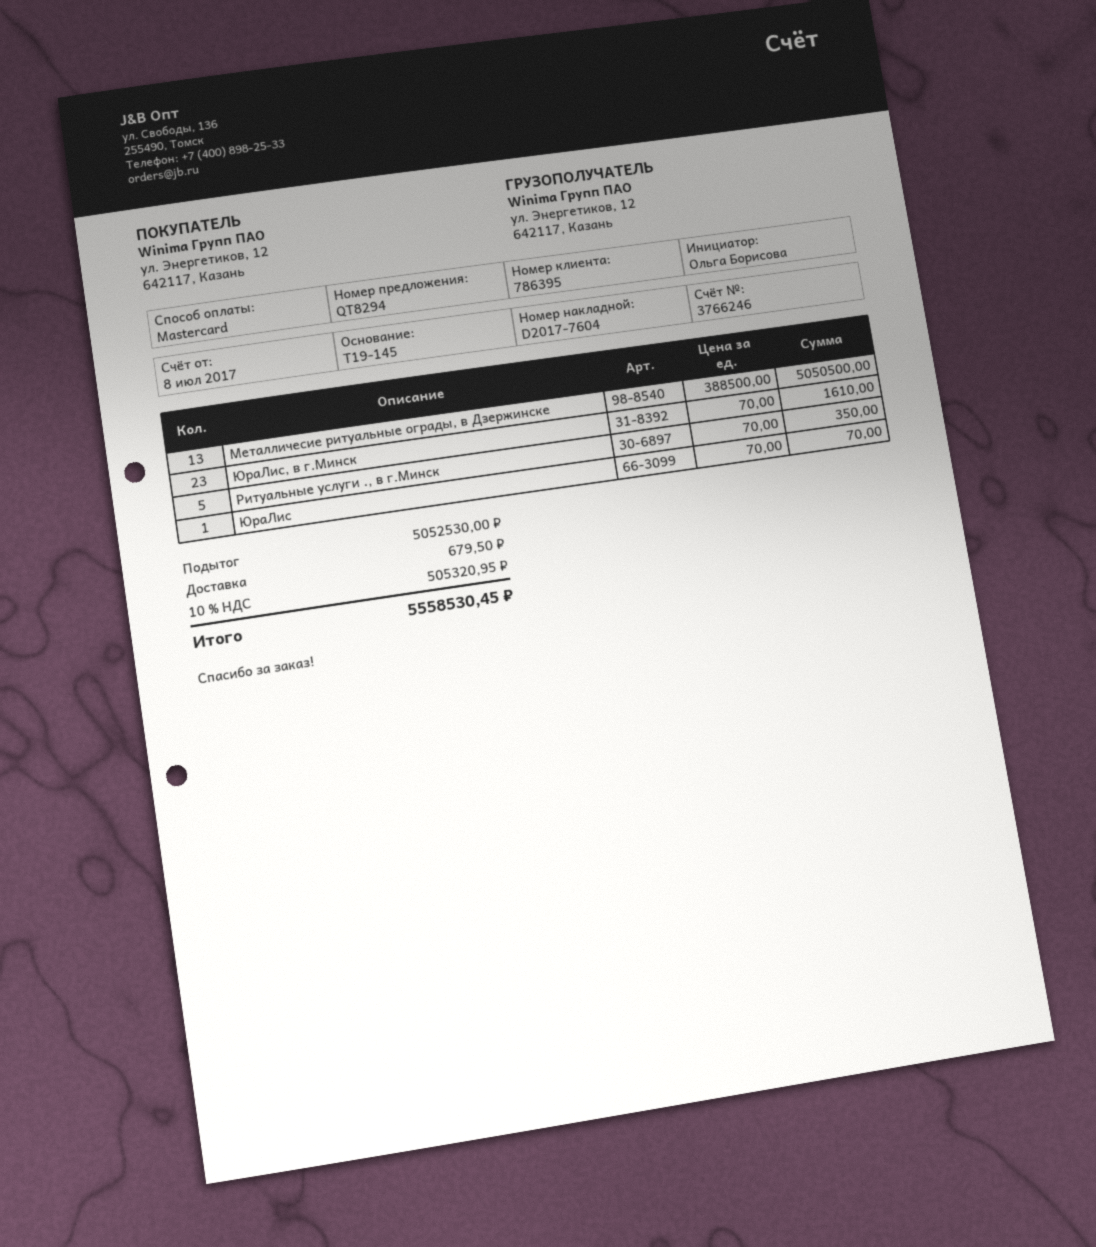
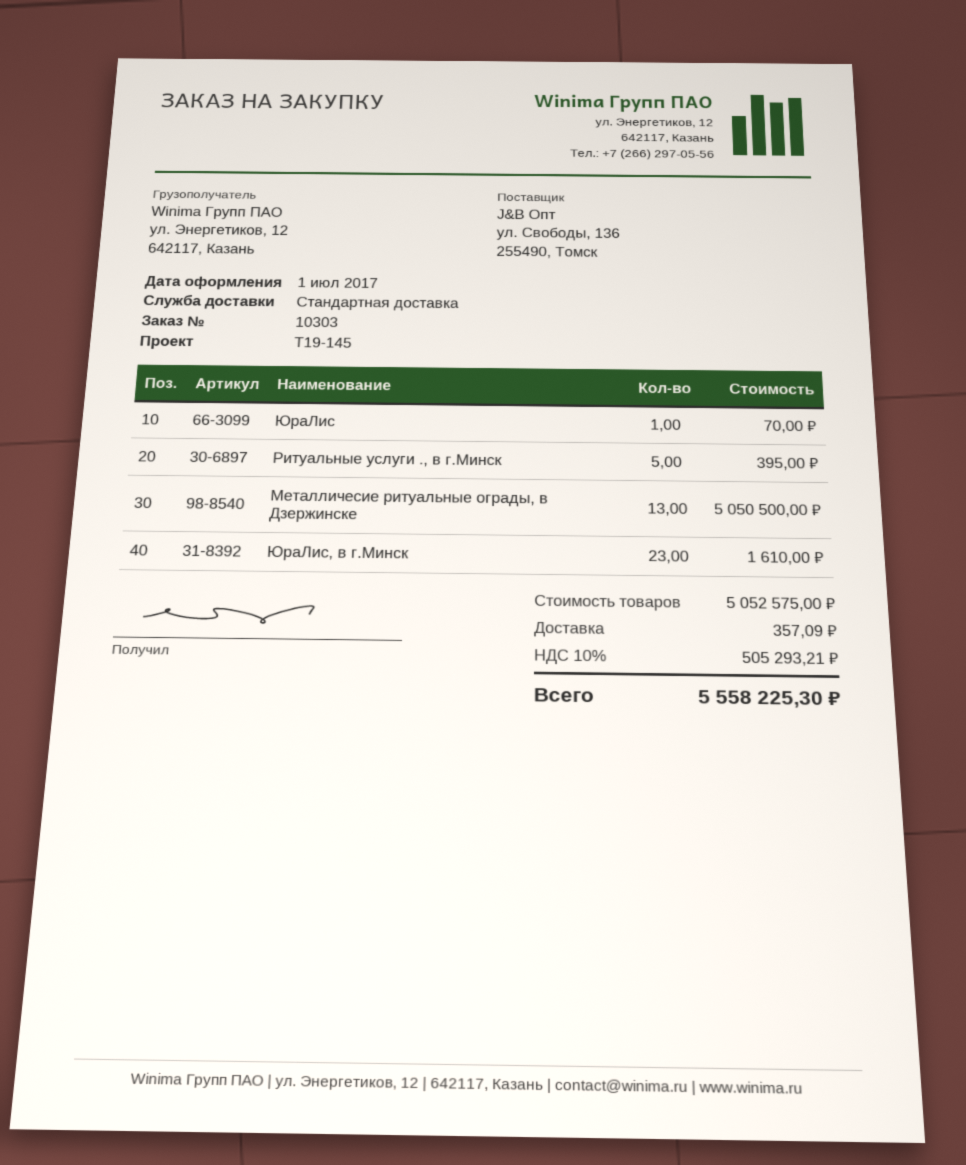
Ритуальные услуги ., в г.Минск: 5 for 350.00 -> 5 for 395.00
subtotal: 5052530.00 -> 5052575.00
shipping: 679.50 -> 357.09
tax: 10% = 505320.95 -> 10% = 505293.21
total: 5558530.45 -> 5558225.30

